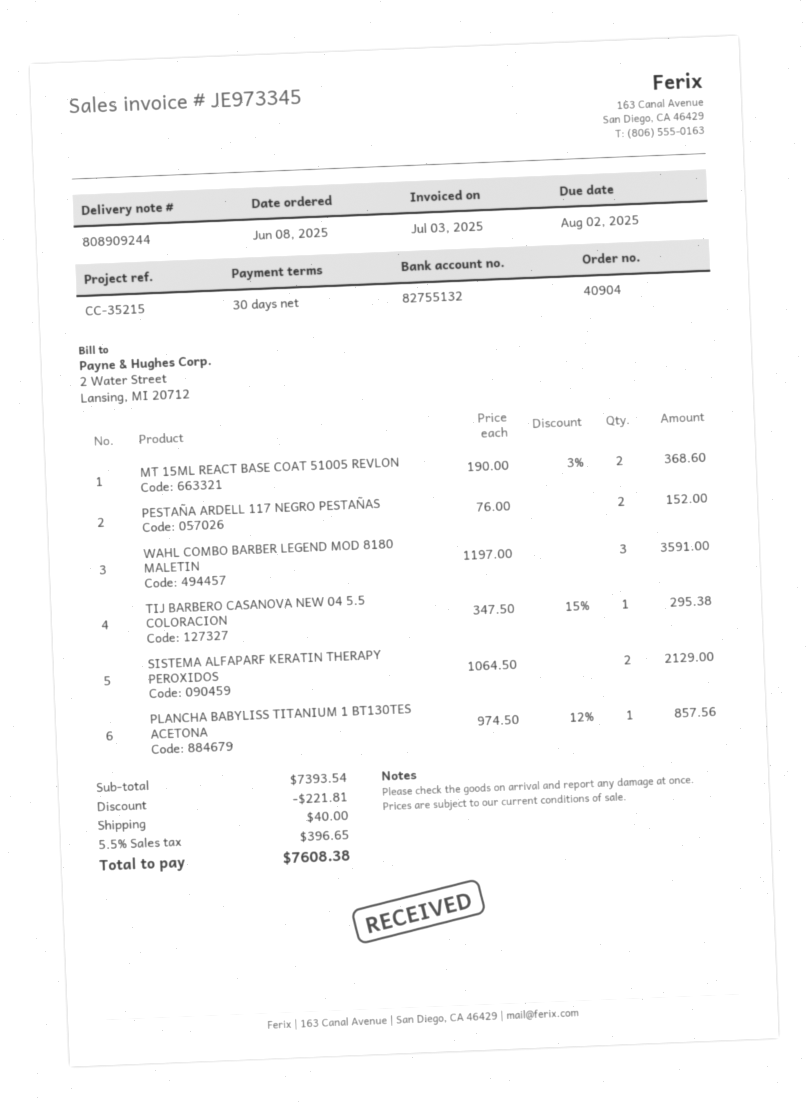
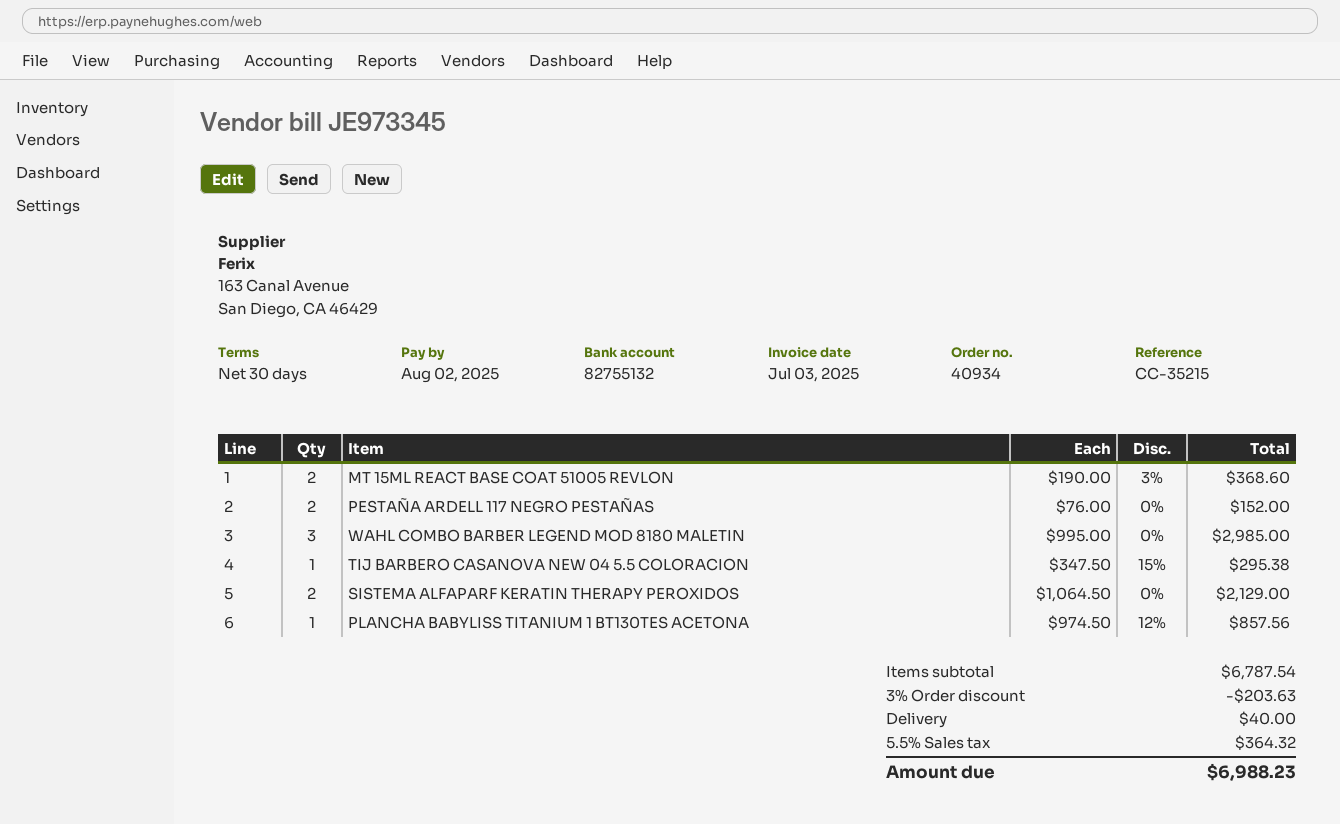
order number: 40904 -> 40934
WAHL COMBO BARBER LEGEND MOD 8180 MALETIN: 3 x 1197.00 = 3591.00 -> 3 x 995.00 = 2985.00
subtotal: 7393.54 -> 6787.54
discount: 221.81 -> 203.63
tax: 5.5% = 396.65 -> 5.5% = 364.32
total: 7608.38 -> 6988.23

